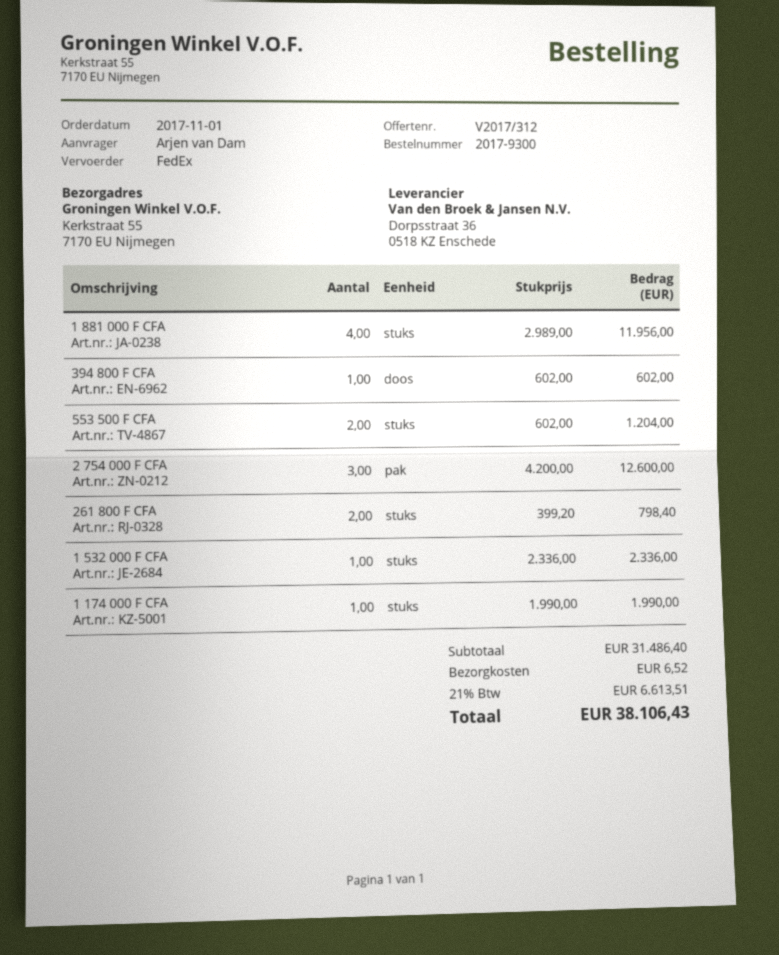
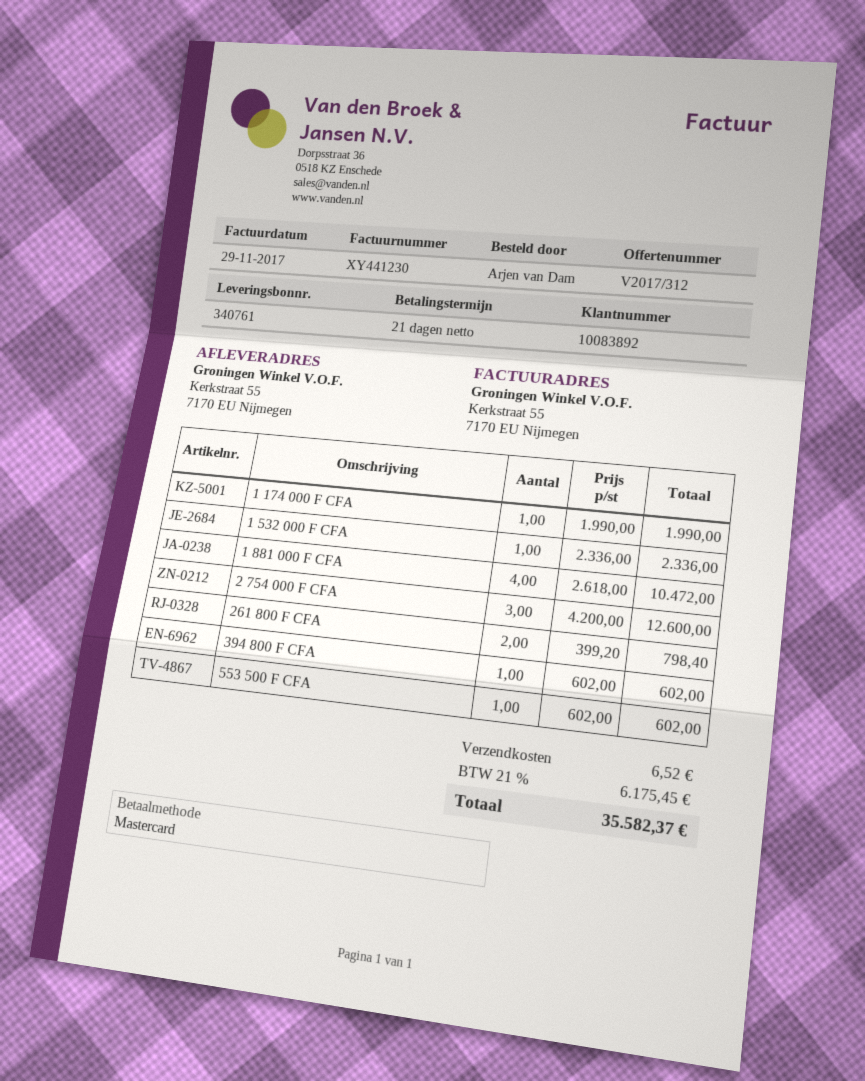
1 881 000 F CFA: 4 x 2989.00 = 11956.00 -> 4 x 2618.00 = 10472.00
553 500 F CFA: 2 x 602.00 = 1204.00 -> 1 x 602.00 = 602.00
tax: 21% = 6613.51 -> 21% = 6175.45
total: 38106.43 -> 35582.37

